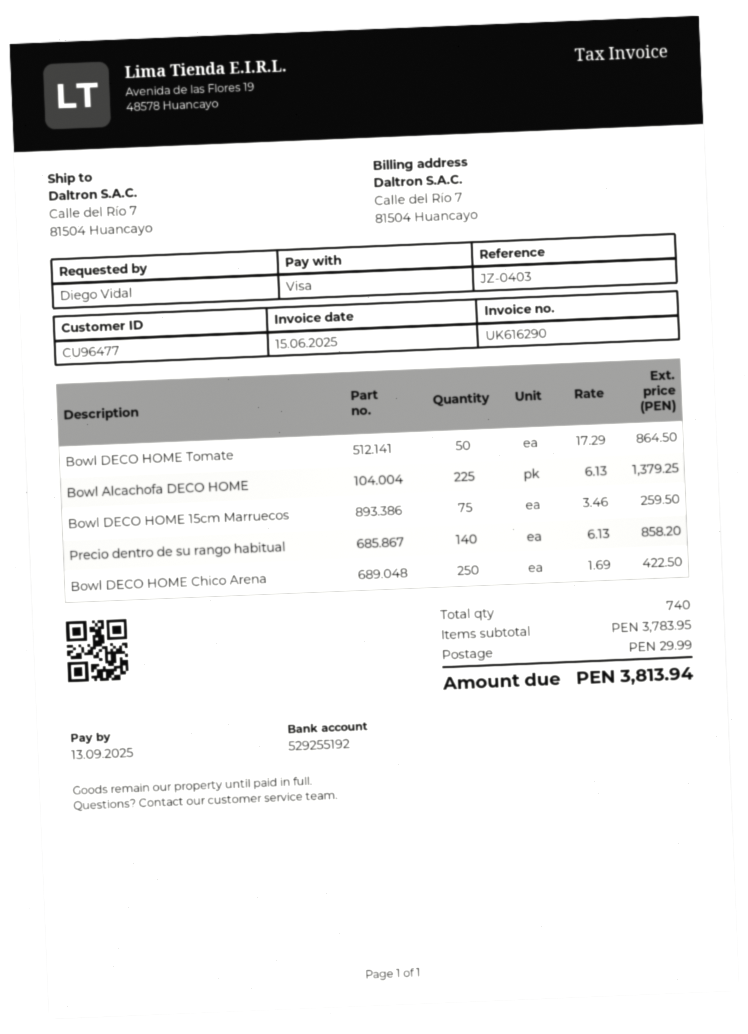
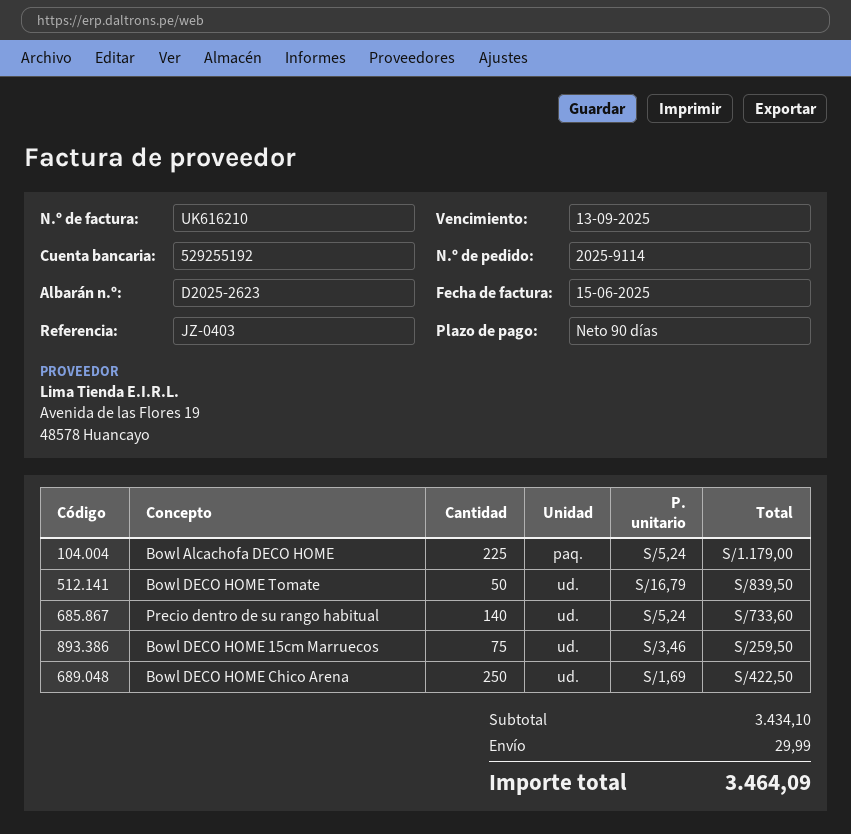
invoice number: UK616290 -> UK616210
Bowl DECO HOME Tomate: 50 x 17.29 = 864.50 -> 50 x 16.79 = 839.50
Bowl Alcachofa DECO HOME: 225 x 6.13 = 1379.25 -> 225 x 5.24 = 1179.00
Precio dentro de su rango habitual: 140 x 6.13 = 858.20 -> 140 x 5.24 = 733.60
subtotal: 3783.95 -> 3434.10
total: 3813.94 -> 3464.09

